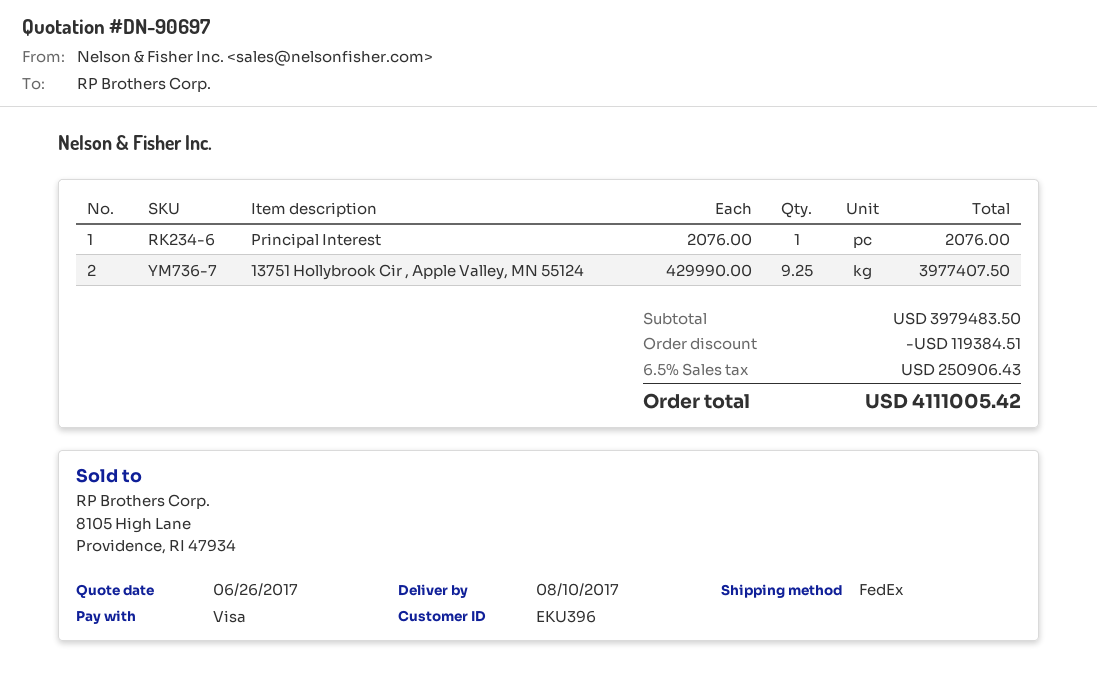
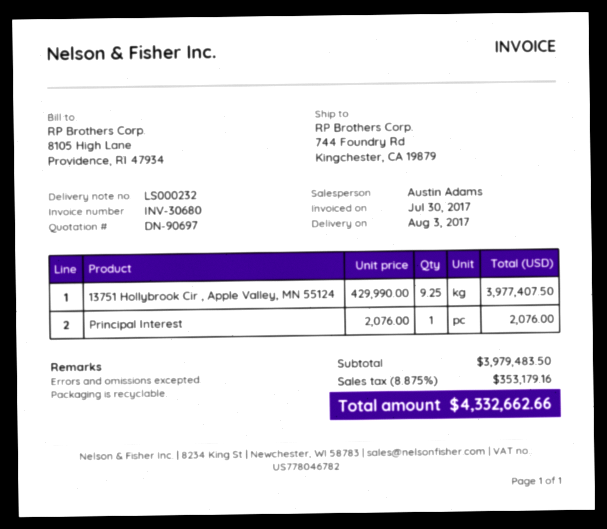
delivery date: 2017-08-10 -> 2017-08-03
discount: 119384.51 -> none
tax: 6.5% = 250906.43 -> 8.875% = 353179.16
total: 4111005.42 -> 4332662.66

